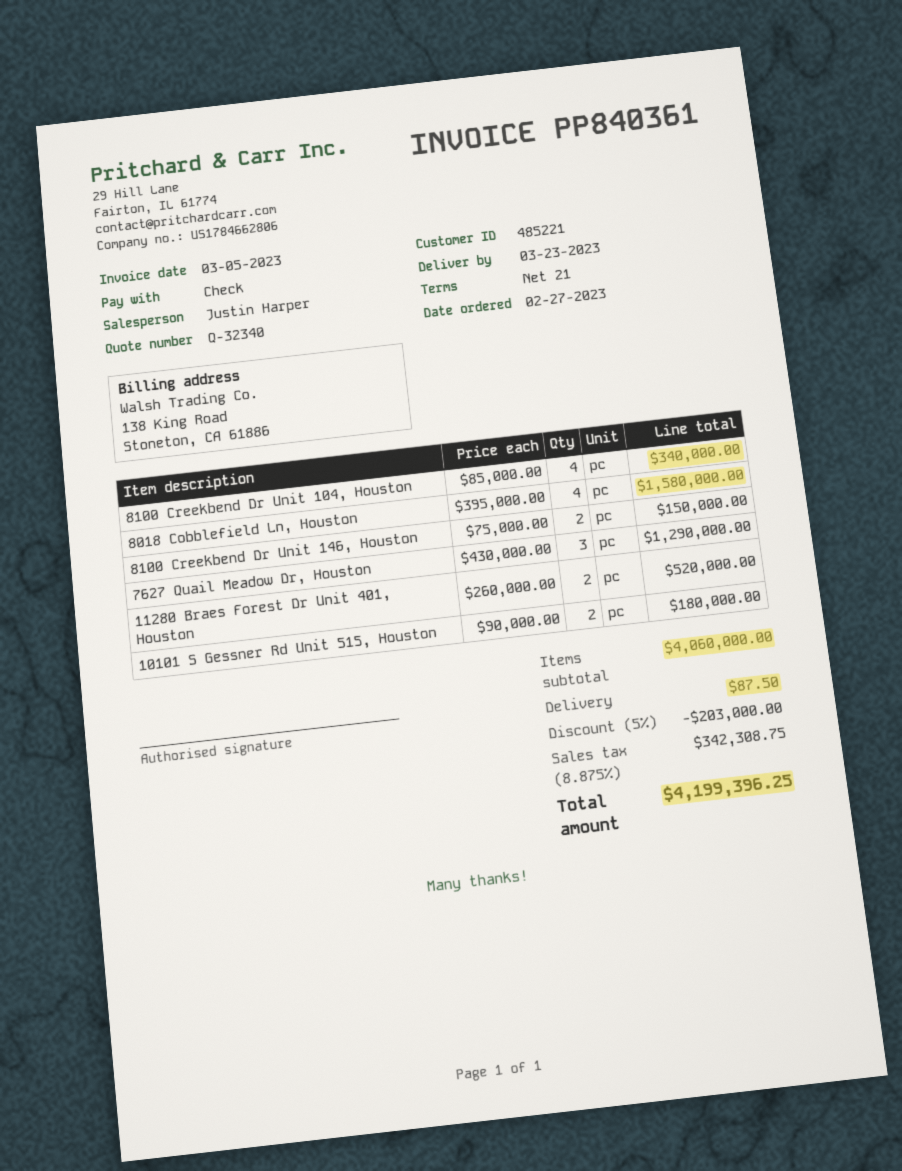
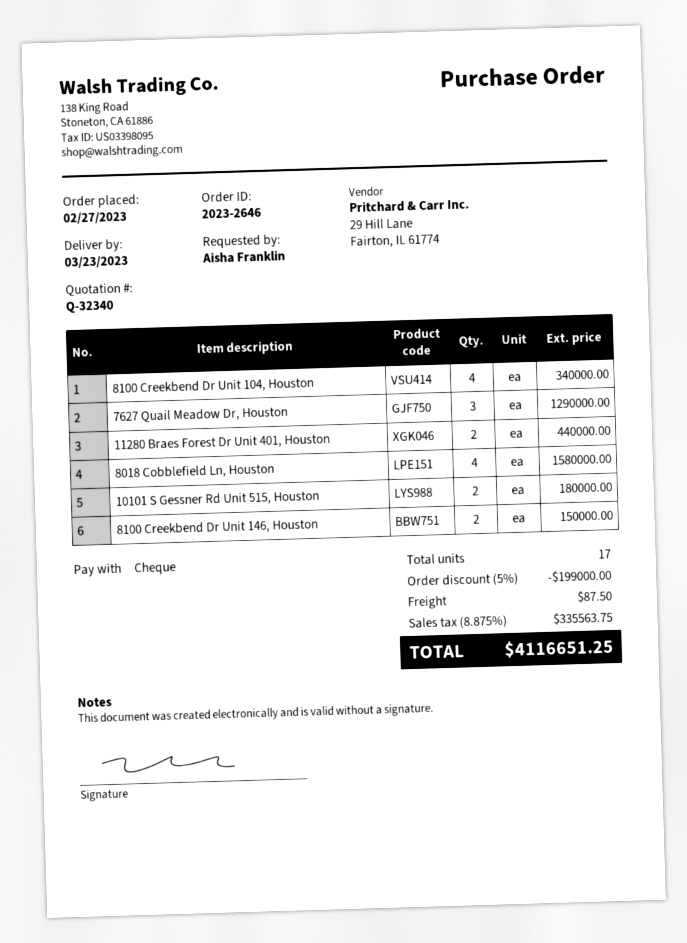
11280 Braes Forest Dr Unit 401, Houston: 2 for 520000.00 -> 2 for 440000.00
discount: 5% = 203000.00 -> 5% = 199000.00
tax: 8.875% = 342308.75 -> 8.875% = 335563.75
total: 4199396.25 -> 4116651.25

